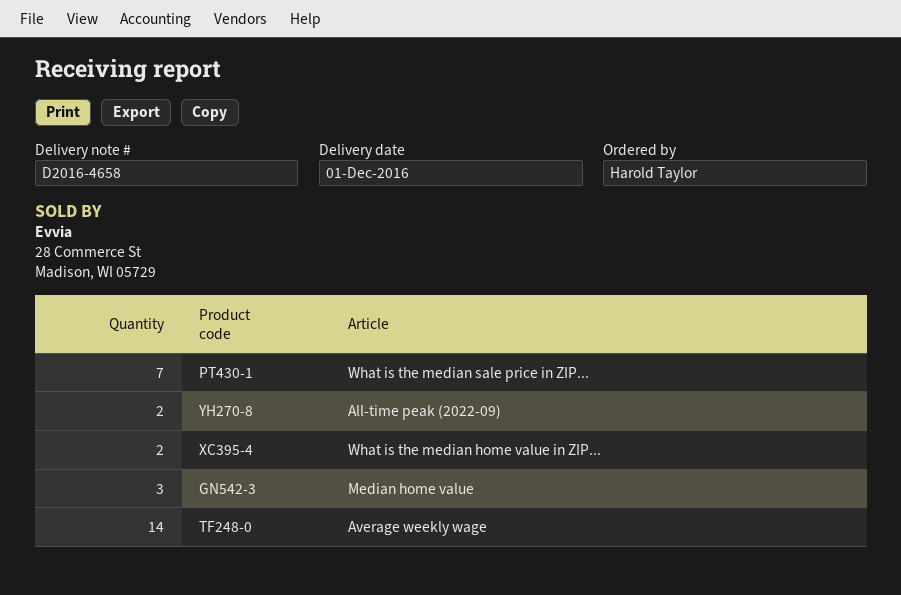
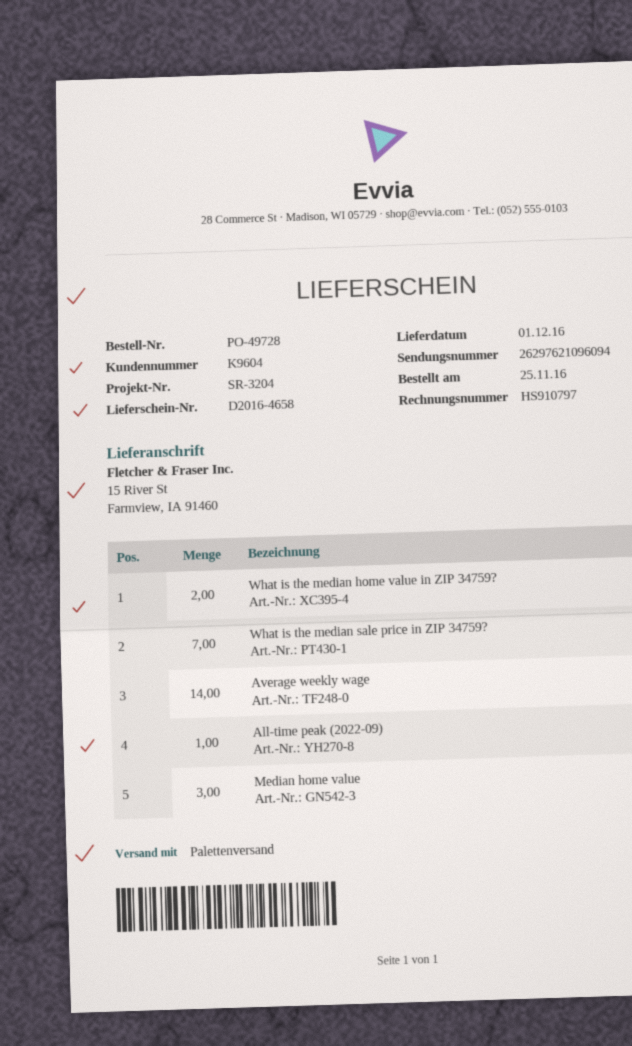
All-time peak (2022-09): 2 -> 1

